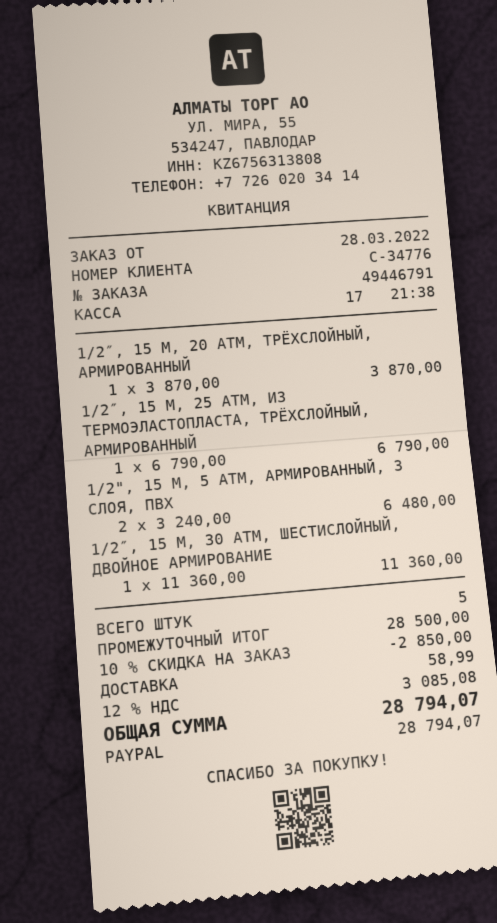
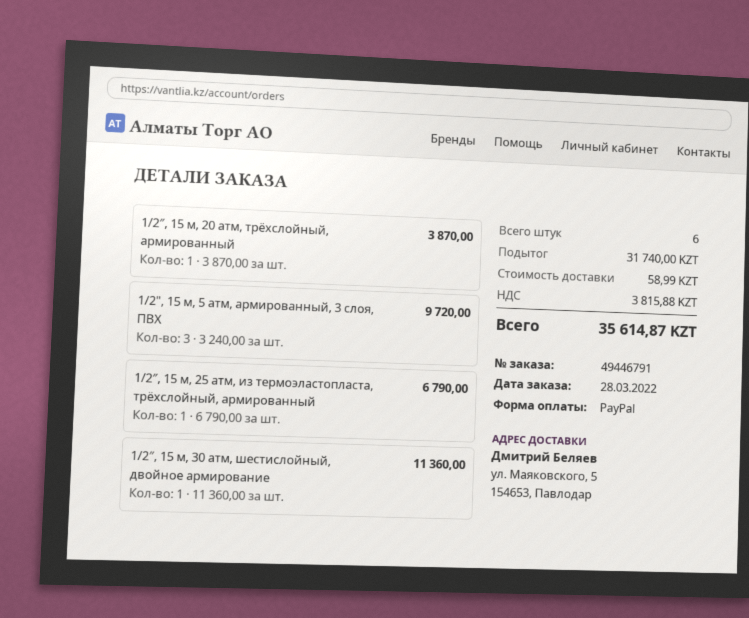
1/2", 15 М, 5 АТМ, АРМИРОВАННЫЙ, 3 СЛОЯ, ПВХ: 2 x 3240.00 = 6480.00 -> 3 x 3240.00 = 9720.00
total quantity: 5 -> 6
subtotal: 28500.00 -> 31740.00
discount: 10% = 2850.00 -> none
tax: 3085.08 -> 3815.88
total: 28794.07 -> 35614.87

